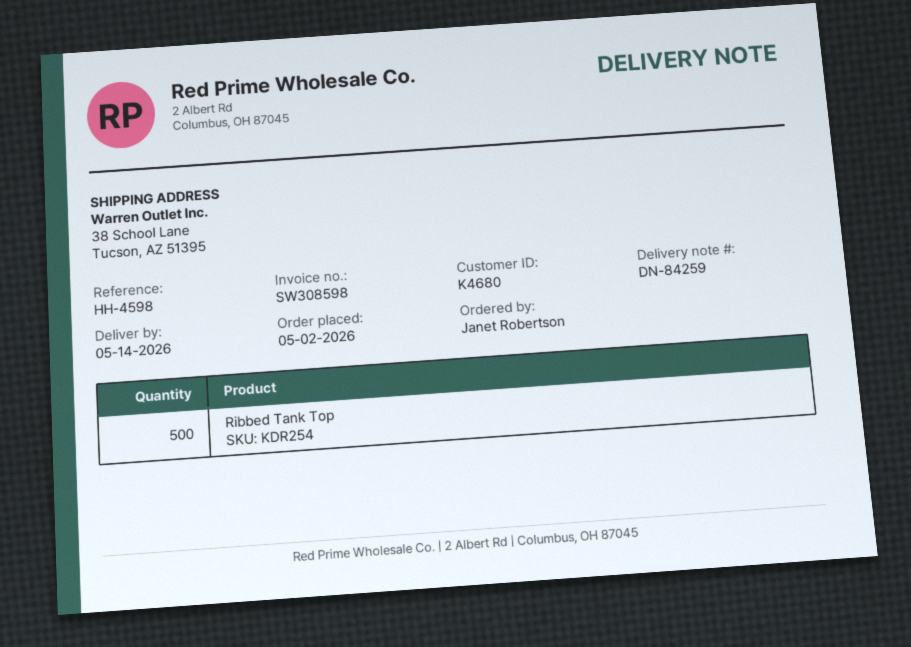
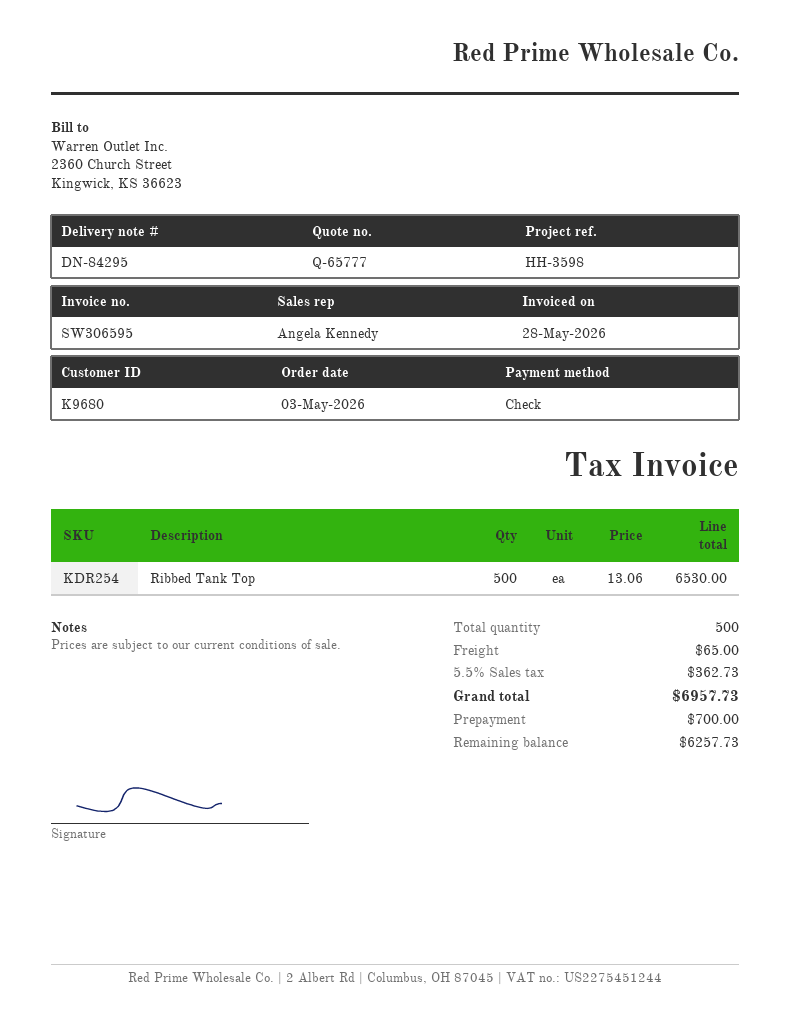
order date: 2026-05-02 -> 2026-05-03
delivery note number: DN-84259 -> DN-84295
invoice number: SW308598 -> SW306595
customer number: K4680 -> K9680
reference: HH-4598 -> HH-3598

